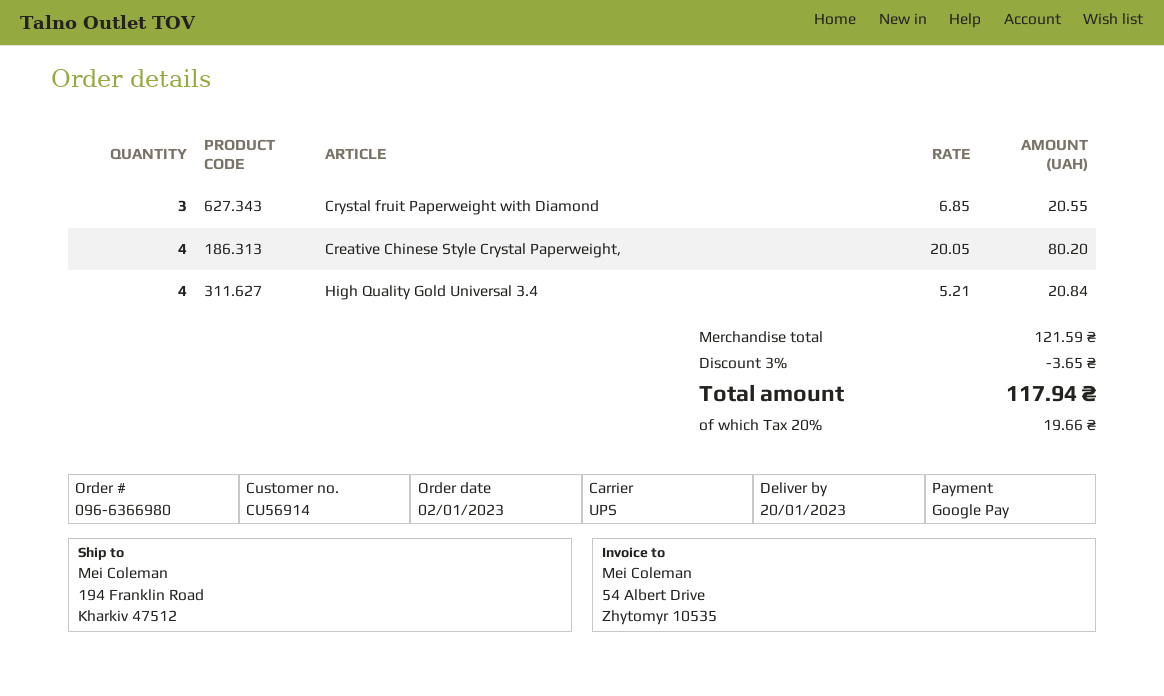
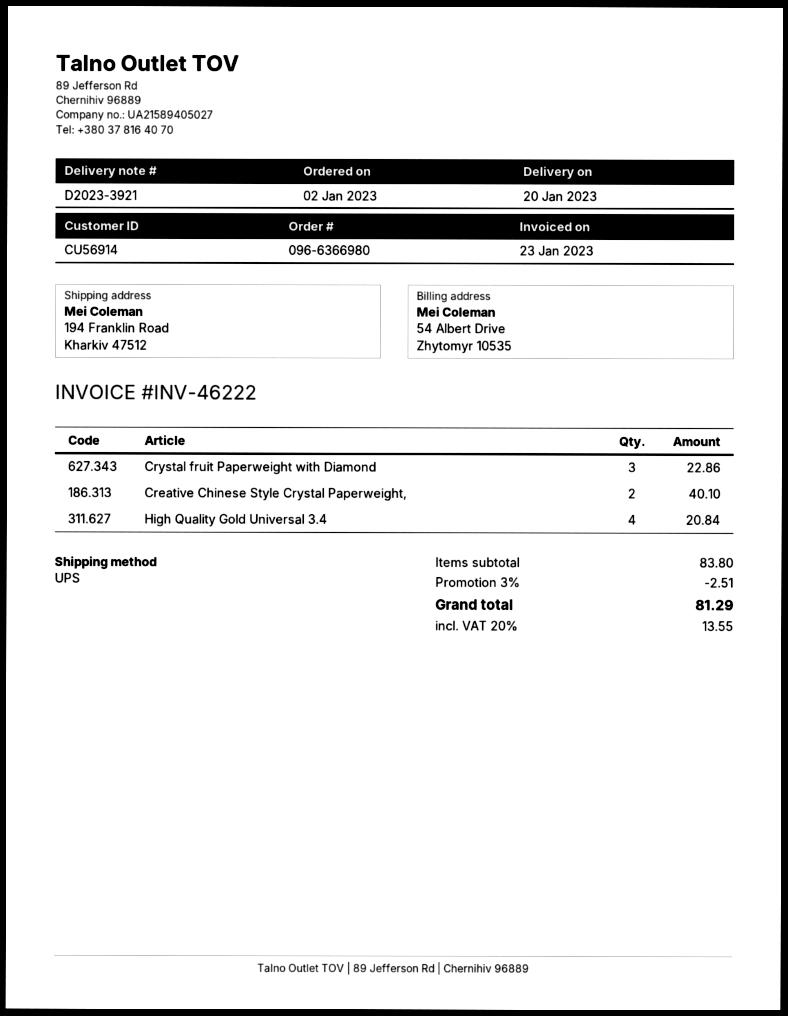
Crystal fruit Paperweight with Diamond: 3 for 20.55 -> 3 for 22.86
Creative Chinese Style Crystal Paperweight,: 4 for 80.20 -> 2 for 40.10
subtotal: 121.59 -> 83.80
discount: 3% = 3.65 -> 3% = 2.51
tax: 20% = 19.66 -> 20% = 13.55
total: 117.94 -> 81.29

